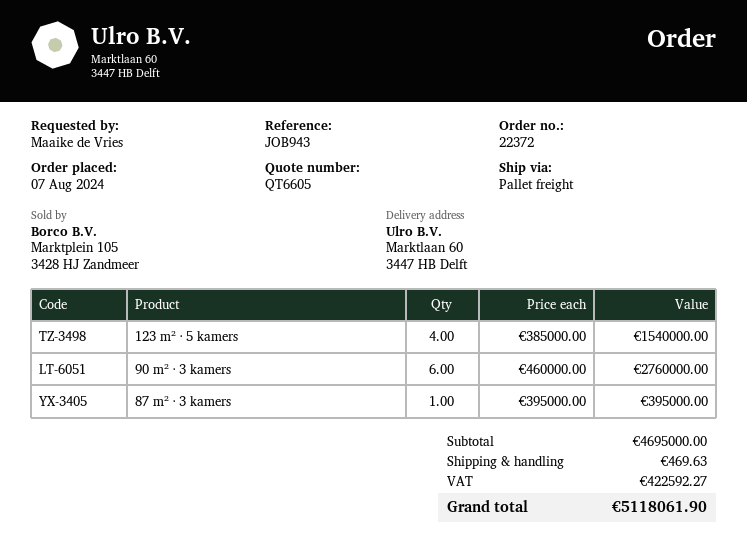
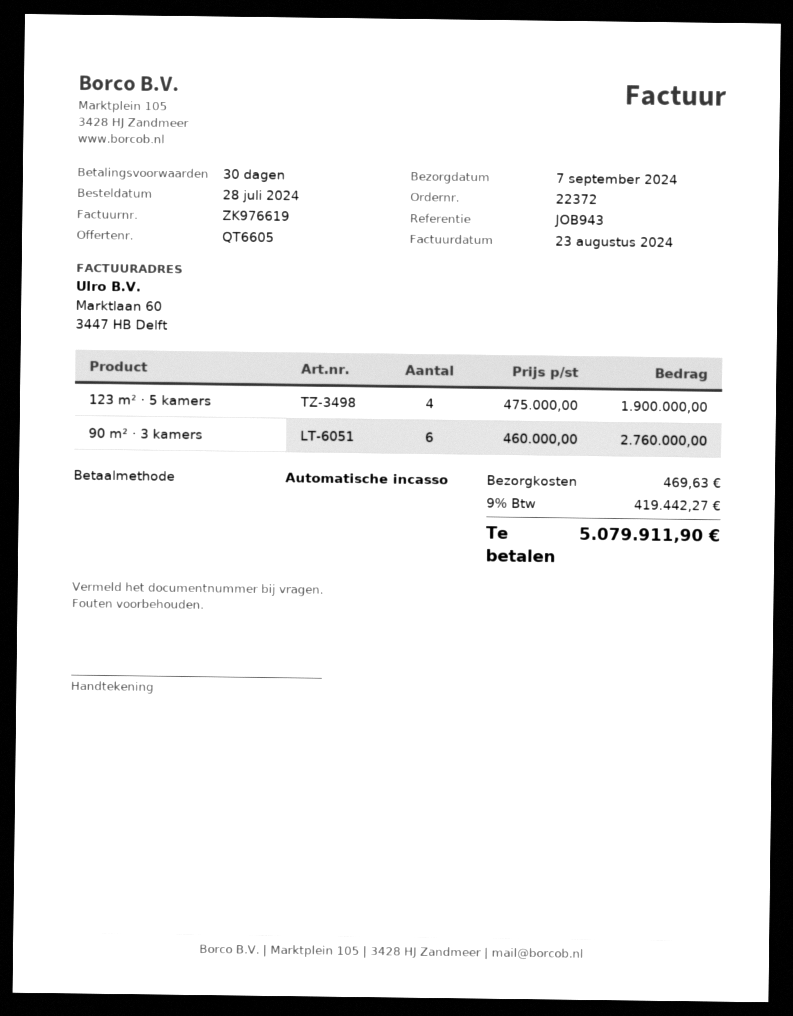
order date: 2024-08-07 -> 2024-07-28
123 m² · 5 kamers: 4 x 385000.00 = 1540000.00 -> 4 x 475000.00 = 1900000.00
87 m² · 3 kamers: 1 x 395000.00 = 395000.00 -> none
tax: 422592.27 -> 419442.27
total: 5118061.90 -> 5079911.90

